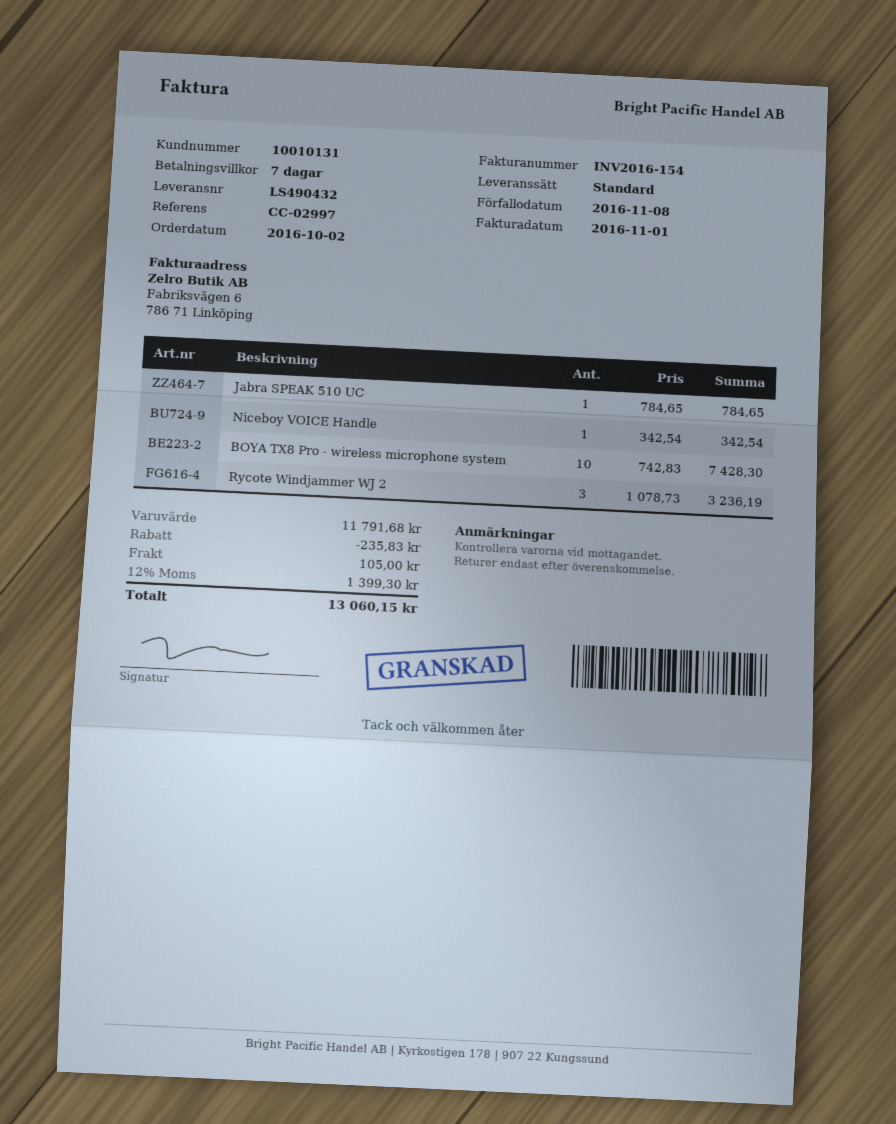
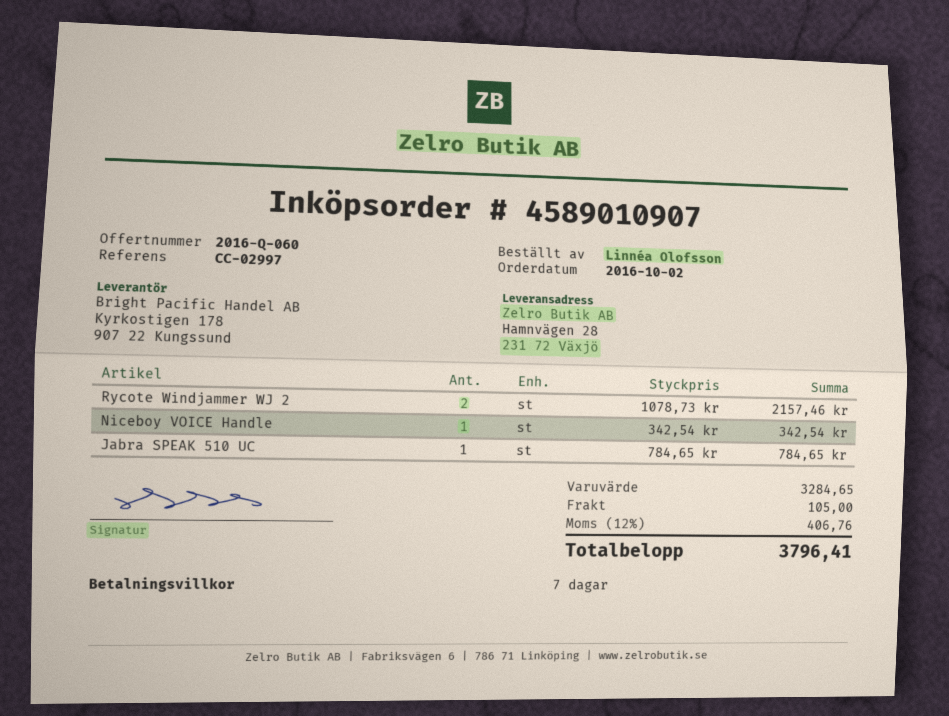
BOYA TX8 Pro - wireless microphone system: 10 x 742.83 = 7428.30 -> none
Rycote Windjammer WJ 2: 3 x 1078.73 = 3236.19 -> 2 x 1078.73 = 2157.46
subtotal: 11791.68 -> 3284.65
discount: 235.83 -> none
tax: 12% = 1399.30 -> 12% = 406.76
total: 13060.15 -> 3796.41

